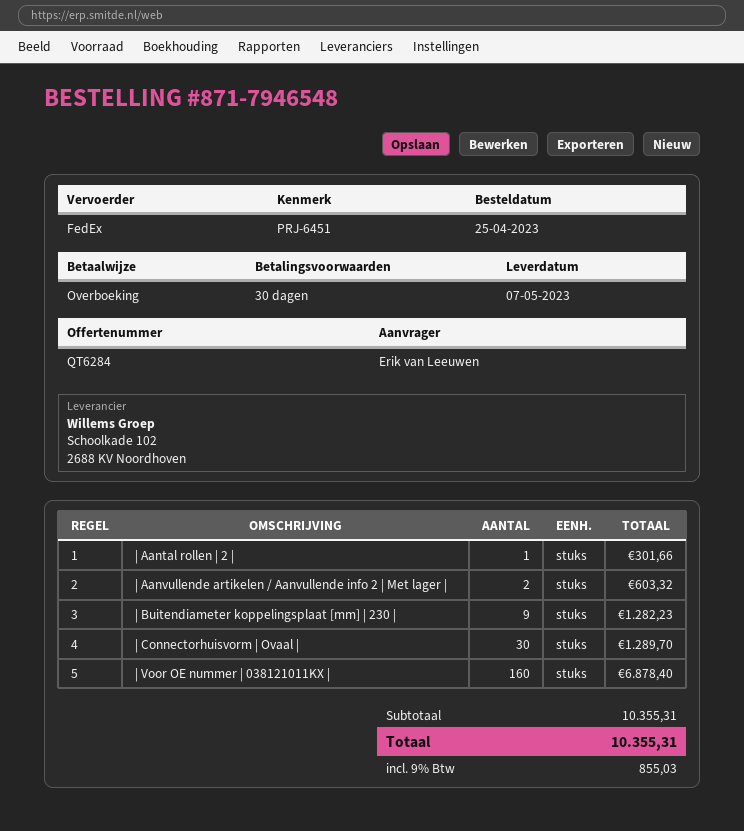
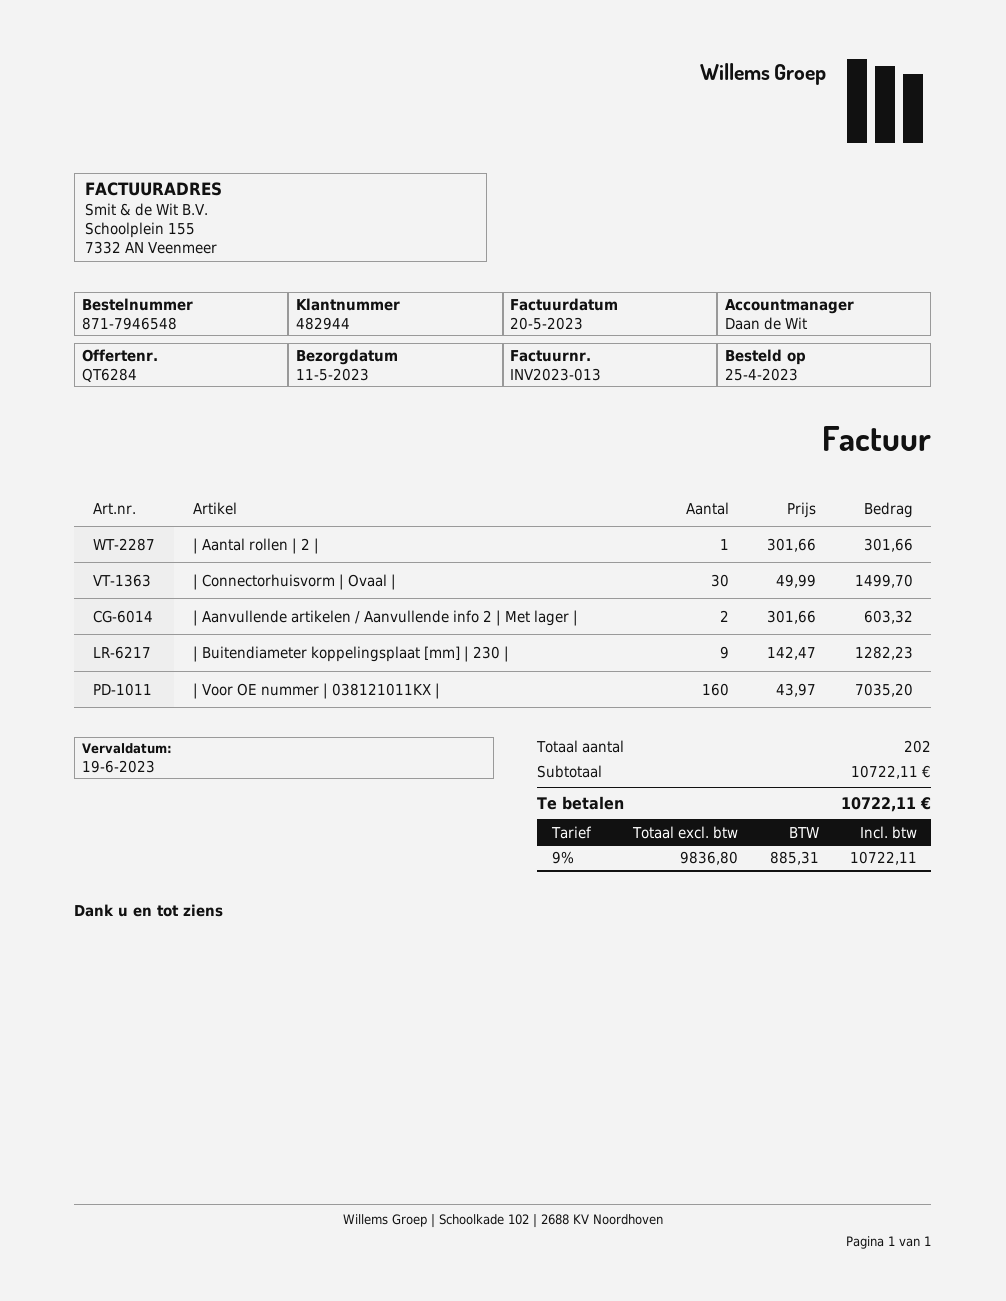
delivery date: 2023-05-07 -> 2023-05-11
| Connectorhuisvorm | Ovaal |: 30 for 1289.70 -> 30 for 1499.70
| Voor OE nummer | 038121011KX |: 160 for 6878.40 -> 160 for 7035.20
subtotal: 10355.31 -> 10722.11
tax: 9% = 855.03 -> 9% = 885.31
total: 10355.31 -> 10722.11

